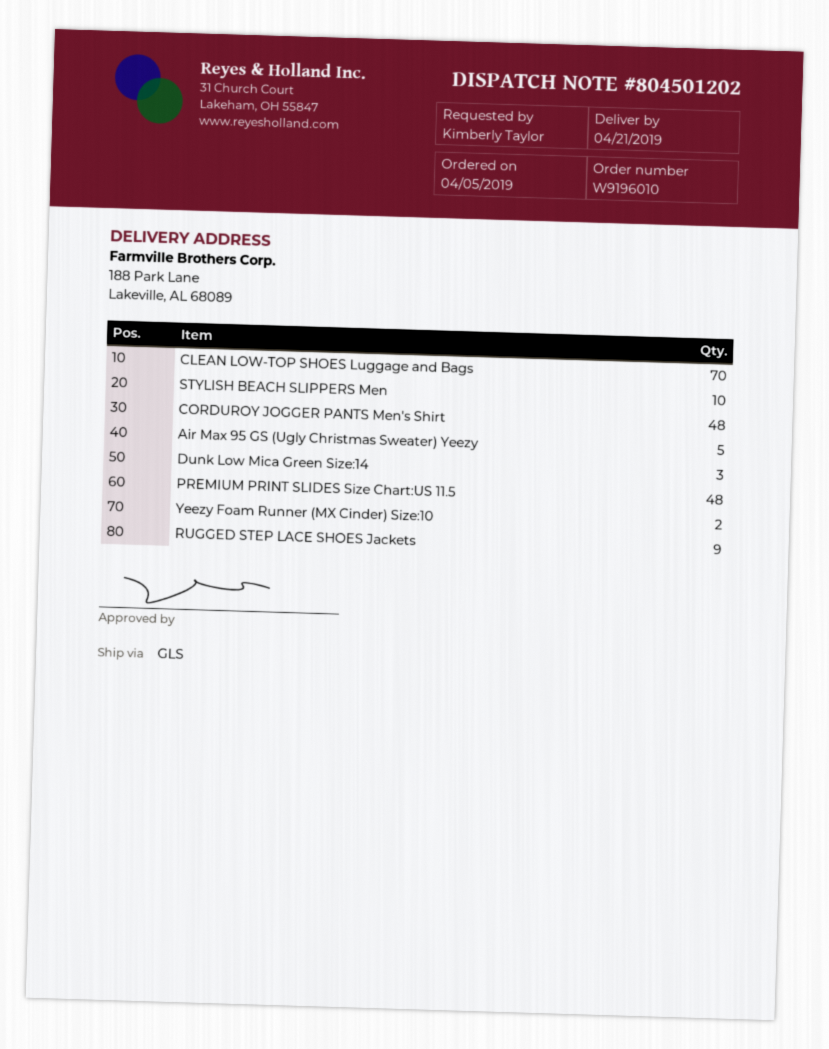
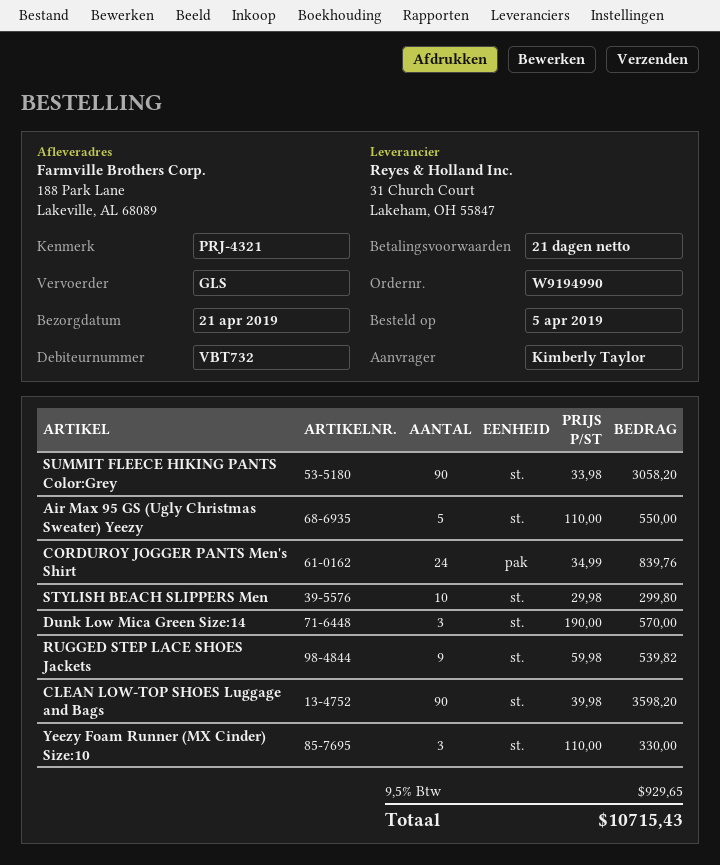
order number: W9196010 -> W9194990
CLEAN LOW-TOP SHOES Luggage and Bags: 70 -> 90
CORDUROY JOGGER PANTS Men's Shirt: 48 -> 24
PREMIUM PRINT SLIDES Size Chart:US 11.5: 48 -> none
Yeezy Foam Runner (MX Cinder) Size:10: 2 -> 3
SUMMIT FLEECE HIKING PANTS Color:Grey: none -> 90

